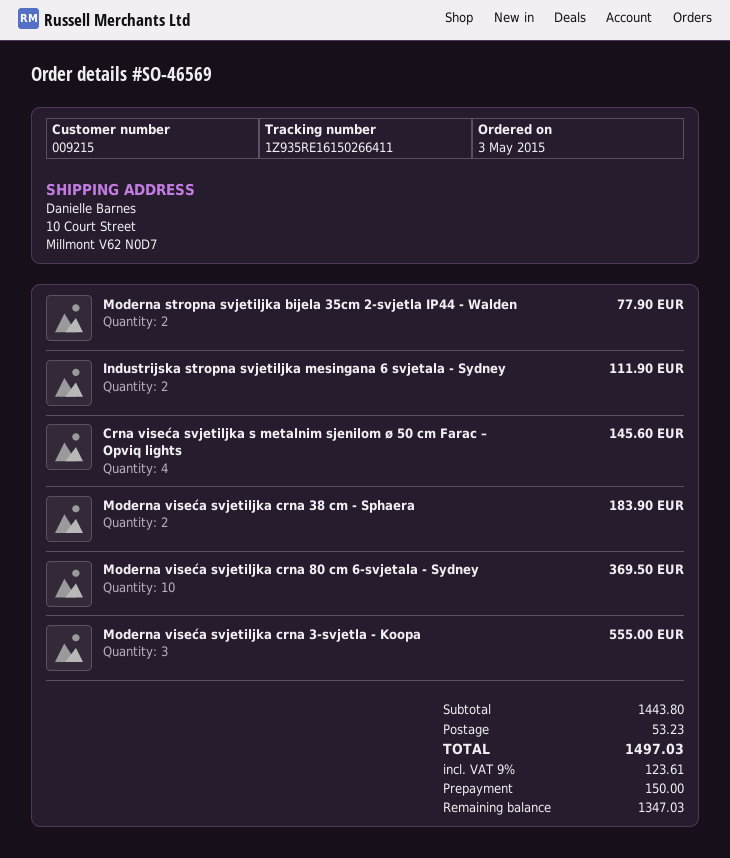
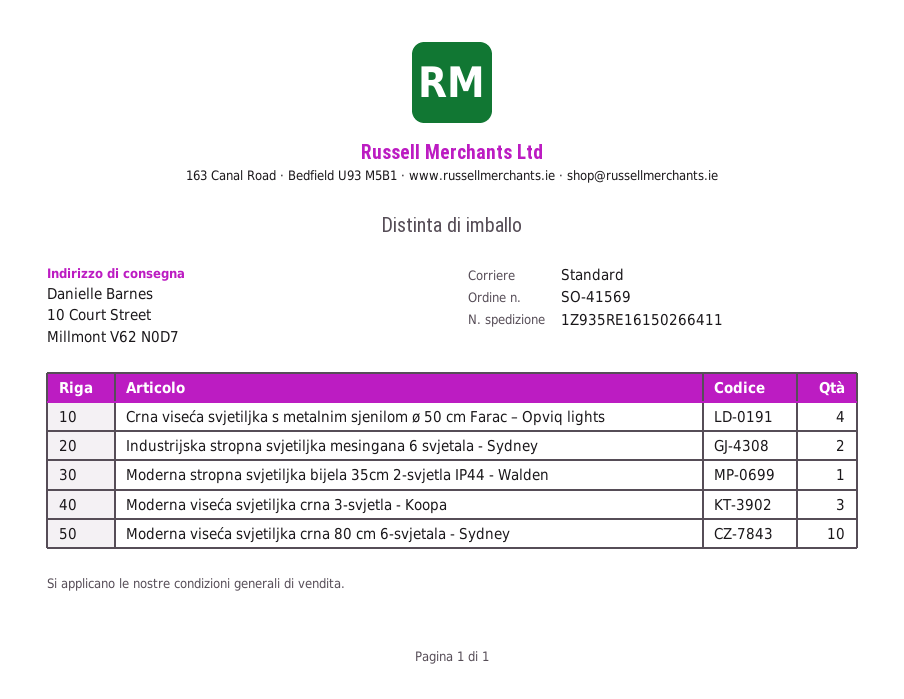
order number: SO-46569 -> SO-41569
Moderna stropna svjetiljka bijela 35cm 2-svjetla IP44 - Walden: 2 -> 1
Moderna viseća svjetiljka crna 38 cm - Sphaera: 2 -> none

